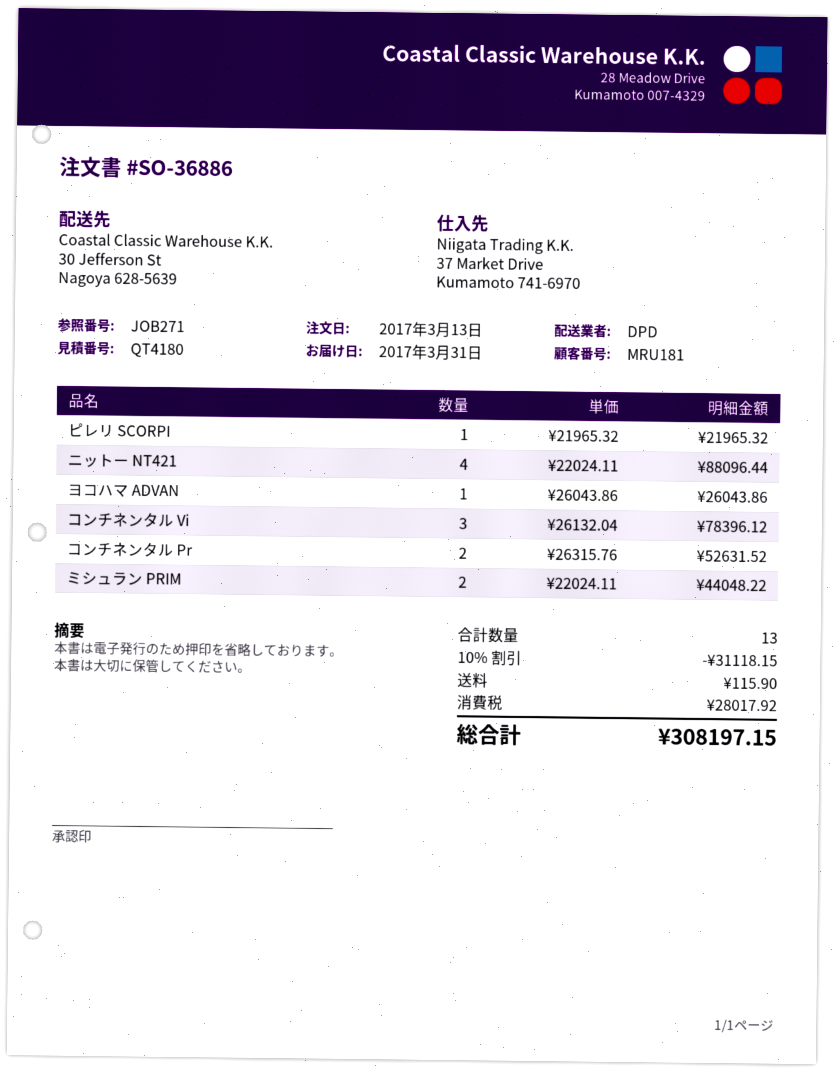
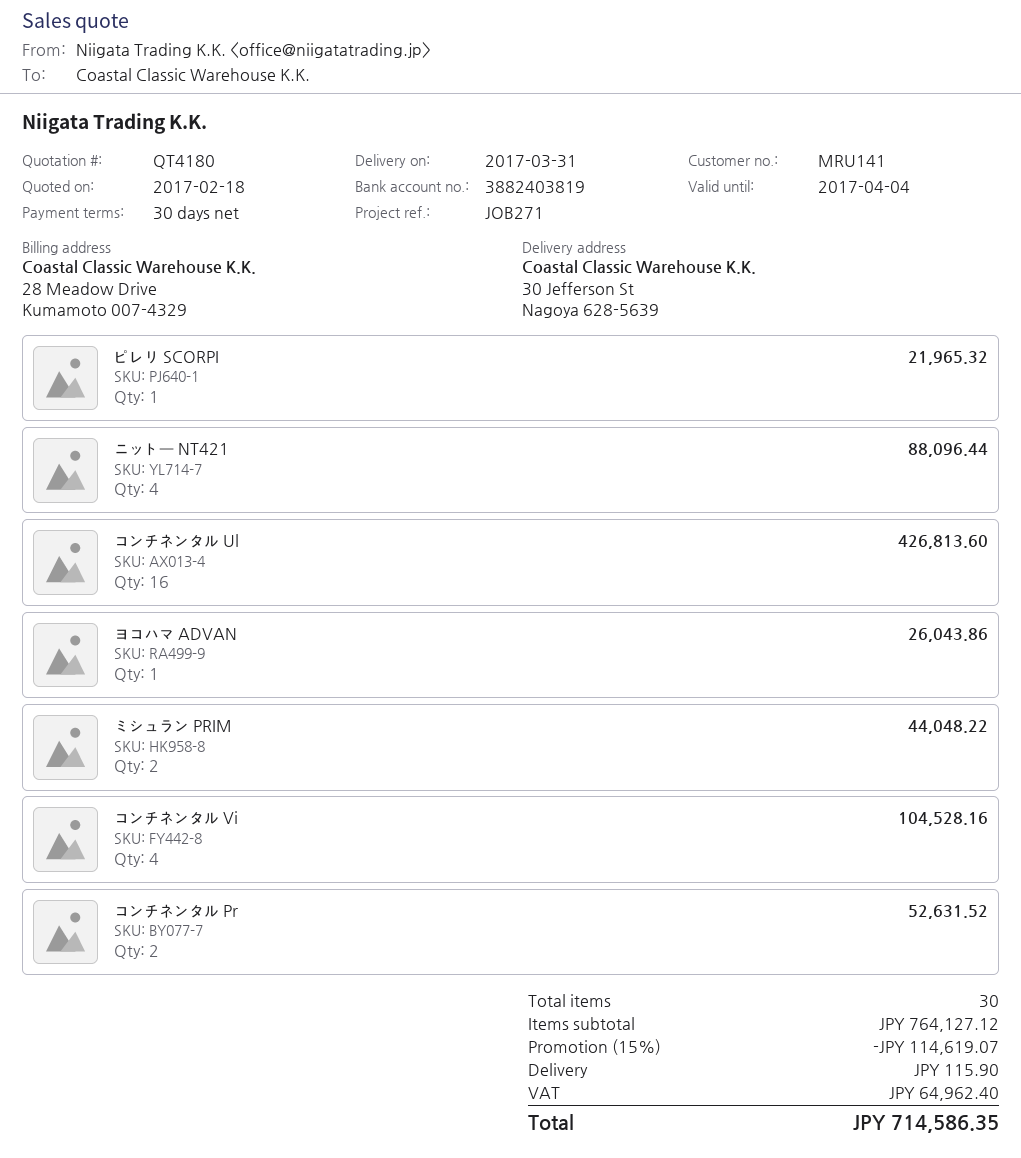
customer number: MRU181 -> MRU141
コンチネンタル Vi: 3 for 78396.12 -> 4 for 104528.16
コンチネンタル Ul: none -> 16 for 426813.60
total quantity: 13 -> 30
discount: 10% = 31118.15 -> 15% = 114619.07
tax: 28017.92 -> 64962.40
total: 308197.15 -> 714586.35

